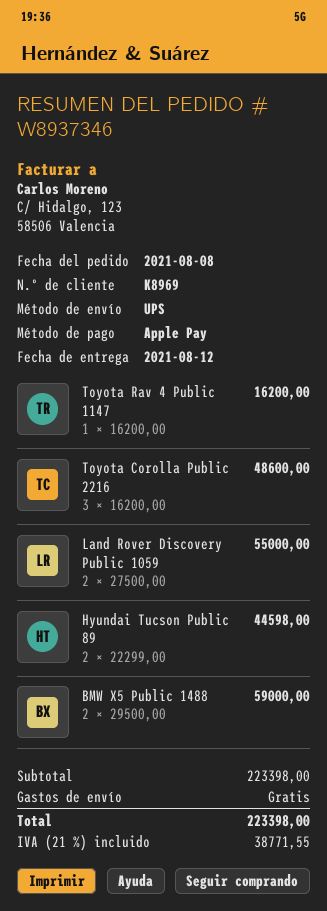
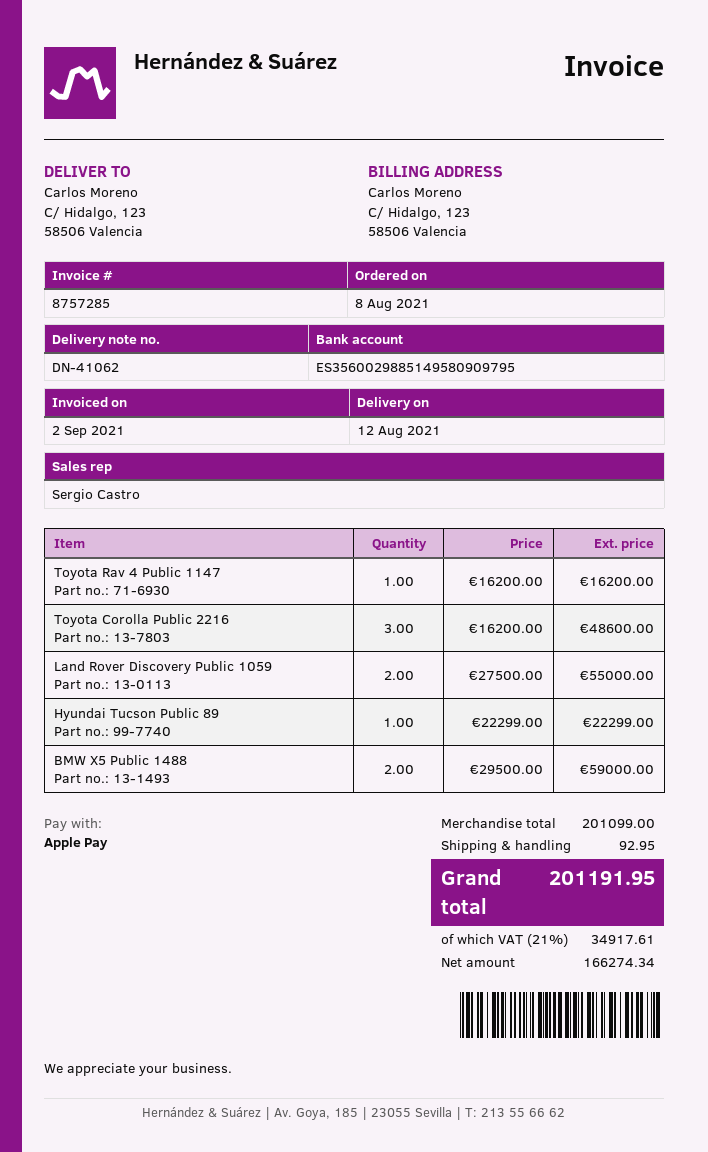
Hyundai Tucson Public 89: 2 x 22299.00 = 44598.00 -> 1 x 22299.00 = 22299.00
subtotal: 223398.00 -> 201099.00
shipping: 0.00 -> 92.95
tax: 21% = 38771.55 -> 21% = 34917.61
total: 223398.00 -> 201191.95

